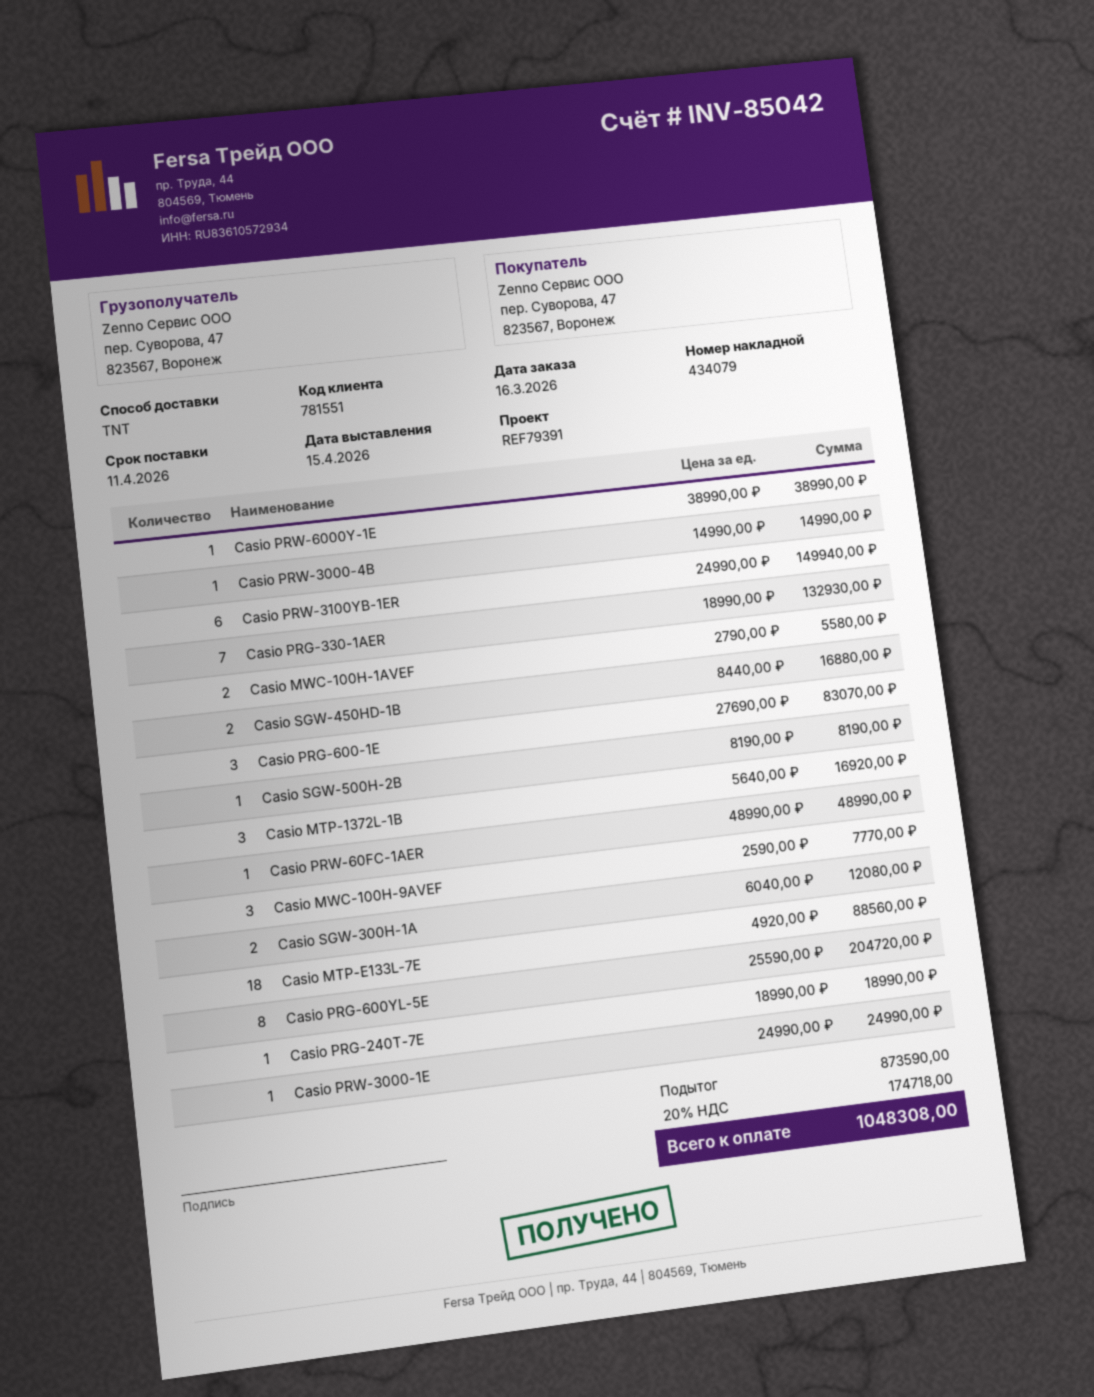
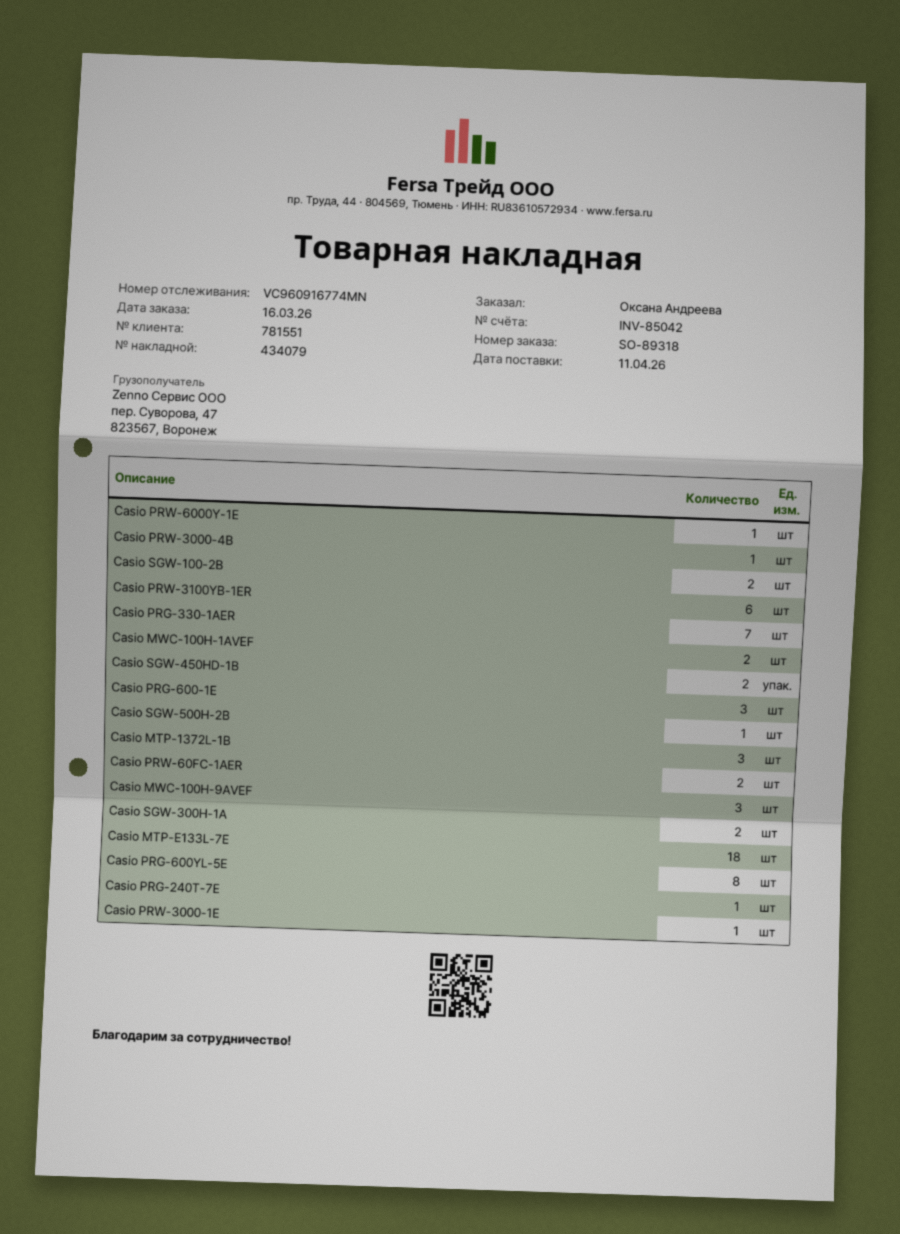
Casio PRW-60FC-1AER: 1 -> 2
Casio SGW-100-2B: none -> 2

